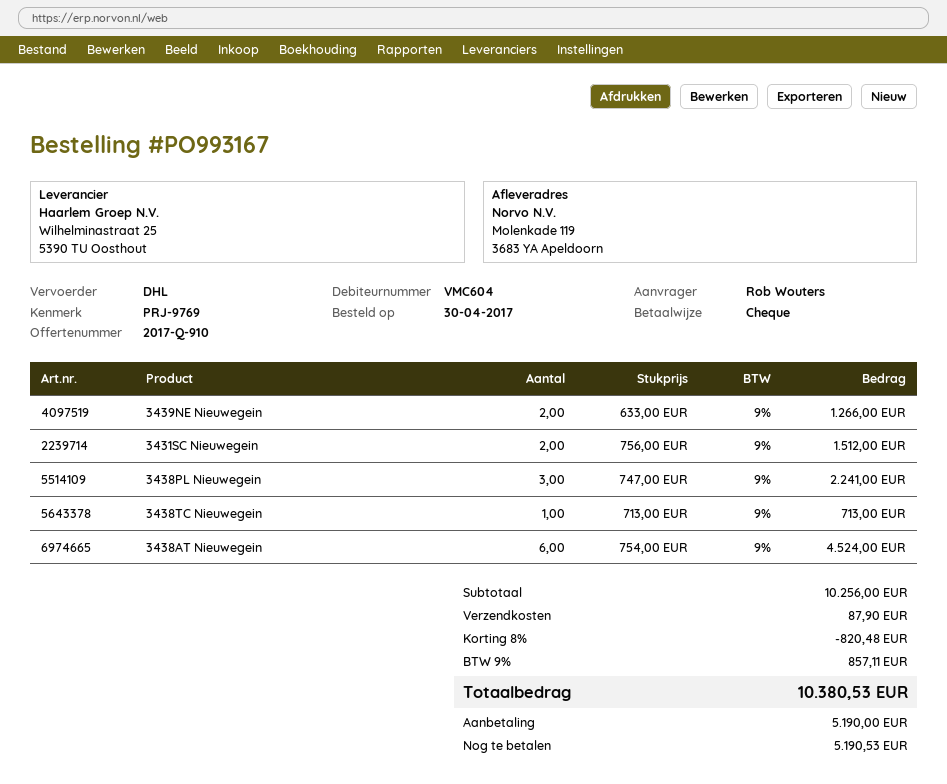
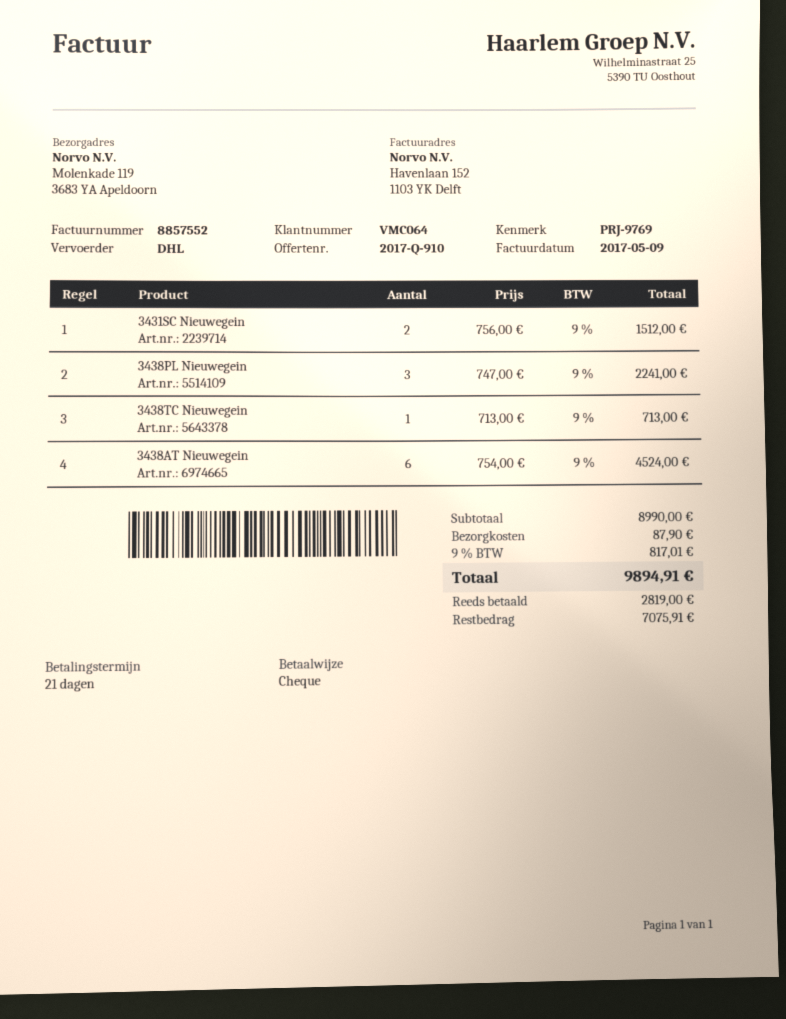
customer number: VMC604 -> VMC064
3439NE Nieuwegein: 2 x 633.00 = 1266.00 -> none
subtotal: 10256.00 -> 8990.00
discount: 8% = 820.48 -> none
tax: 9% = 857.11 -> 9% = 817.01
total: 10380.53 -> 9894.91
deposit: 5190.00 -> 2819.00
balance: 5190.53 -> 7075.91

